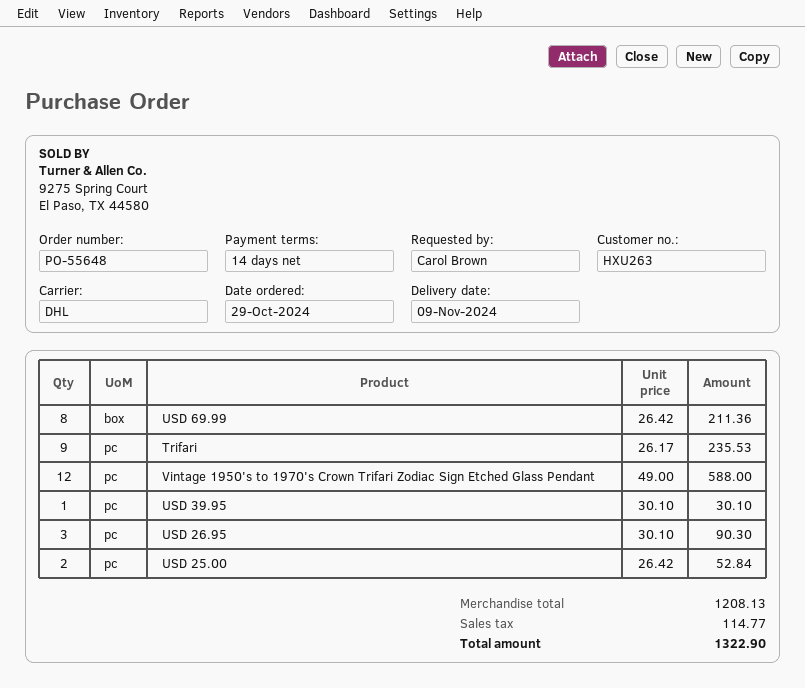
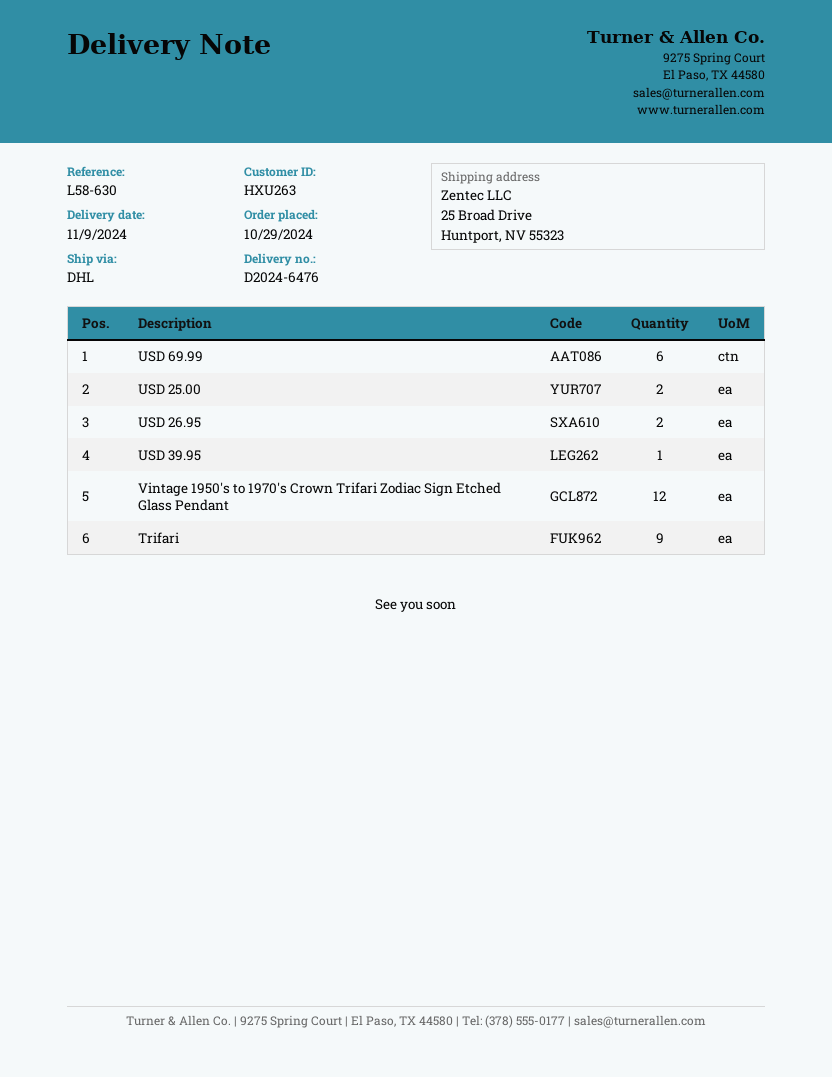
USD 69.99: 8 -> 6
USD 26.95: 3 -> 2

